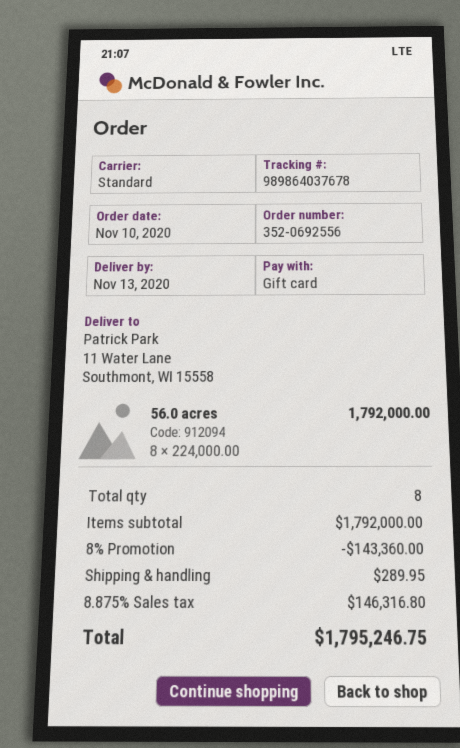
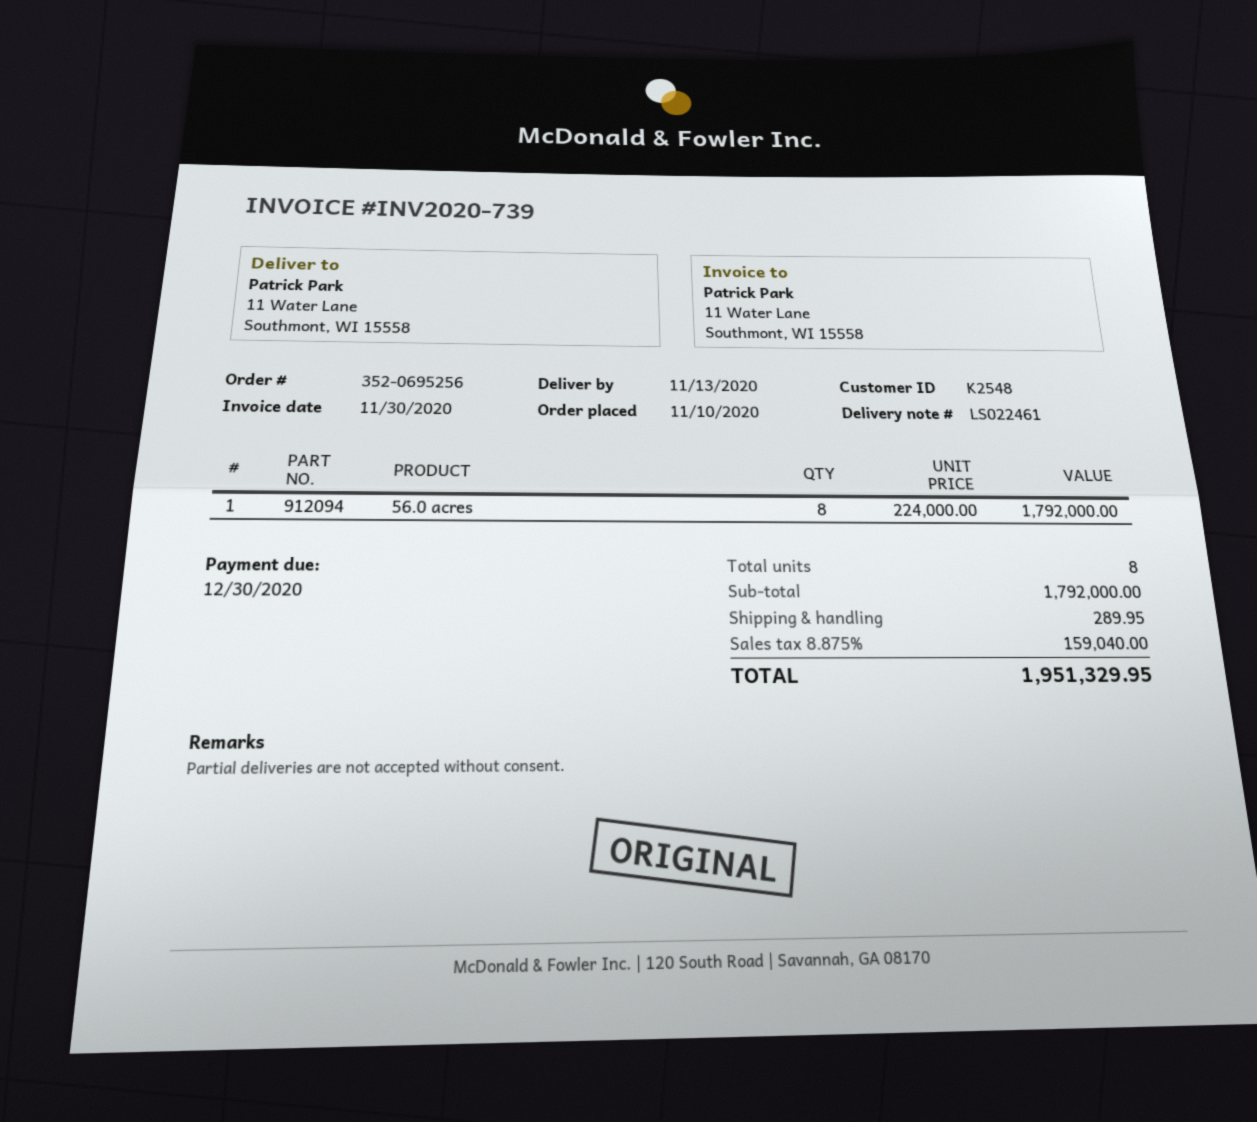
order number: 352-0692556 -> 352-0695256
discount: 8% = 143360.00 -> none
tax: 8.875% = 146316.80 -> 8.875% = 159040.00
total: 1795246.75 -> 1951329.95

